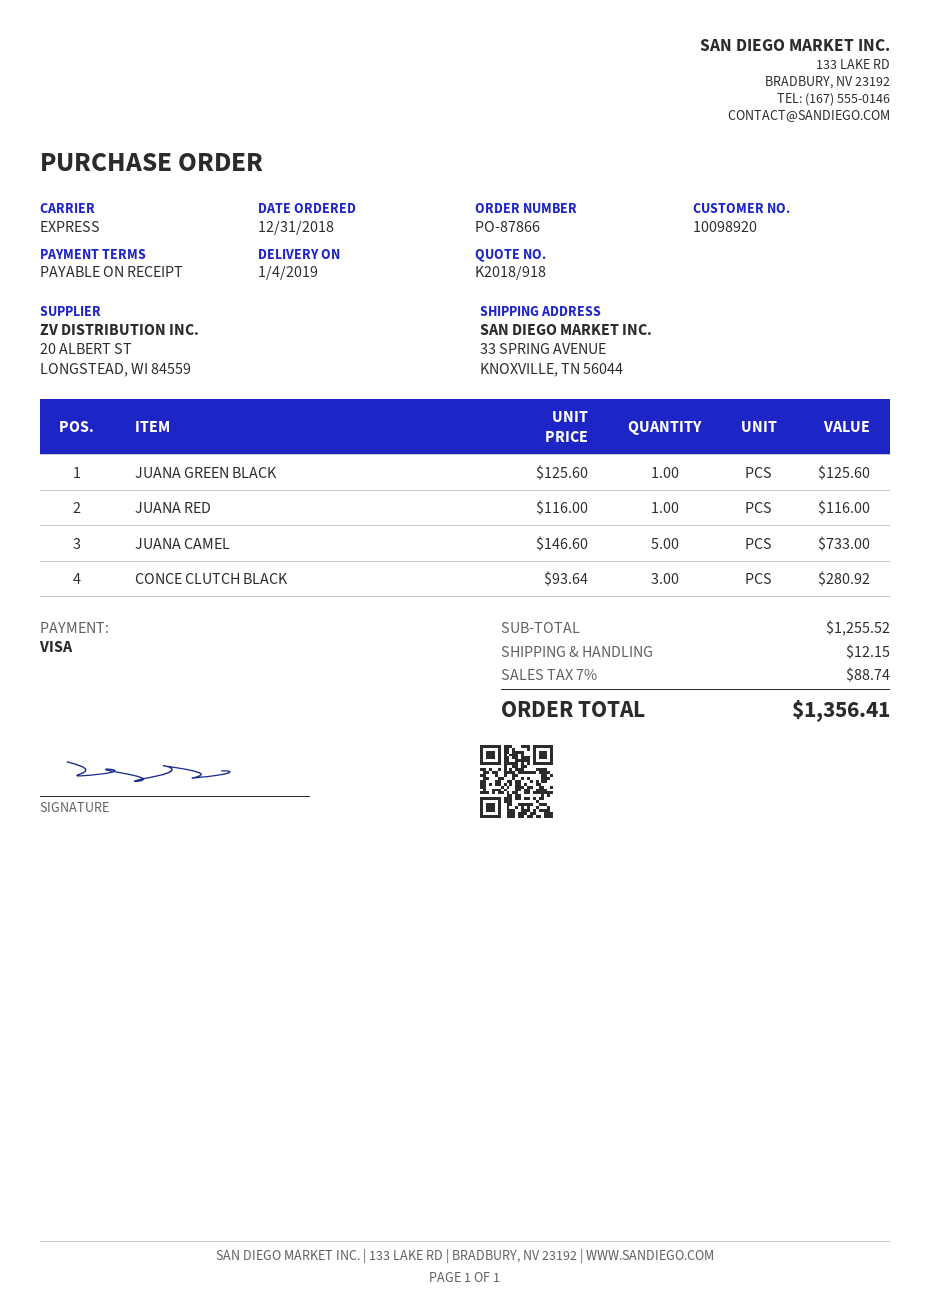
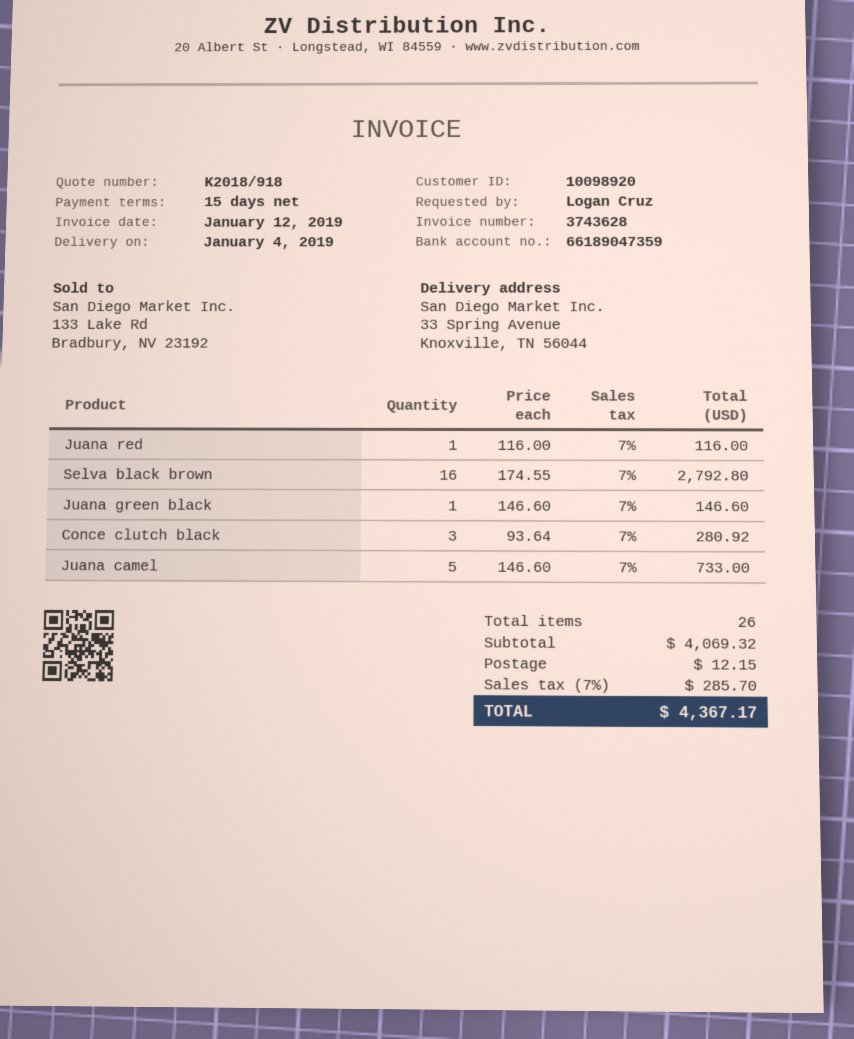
payment terms: on receipt -> 15 days
JUANA GREEN BLACK: 1 x 125.60 = 125.60 -> 1 x 146.60 = 146.60
Selva black brown: none -> 16 x 174.55 = 2792.80
subtotal: 1255.52 -> 4069.32
tax: 7% = 88.74 -> 7% = 285.70
total: 1356.41 -> 4367.17

